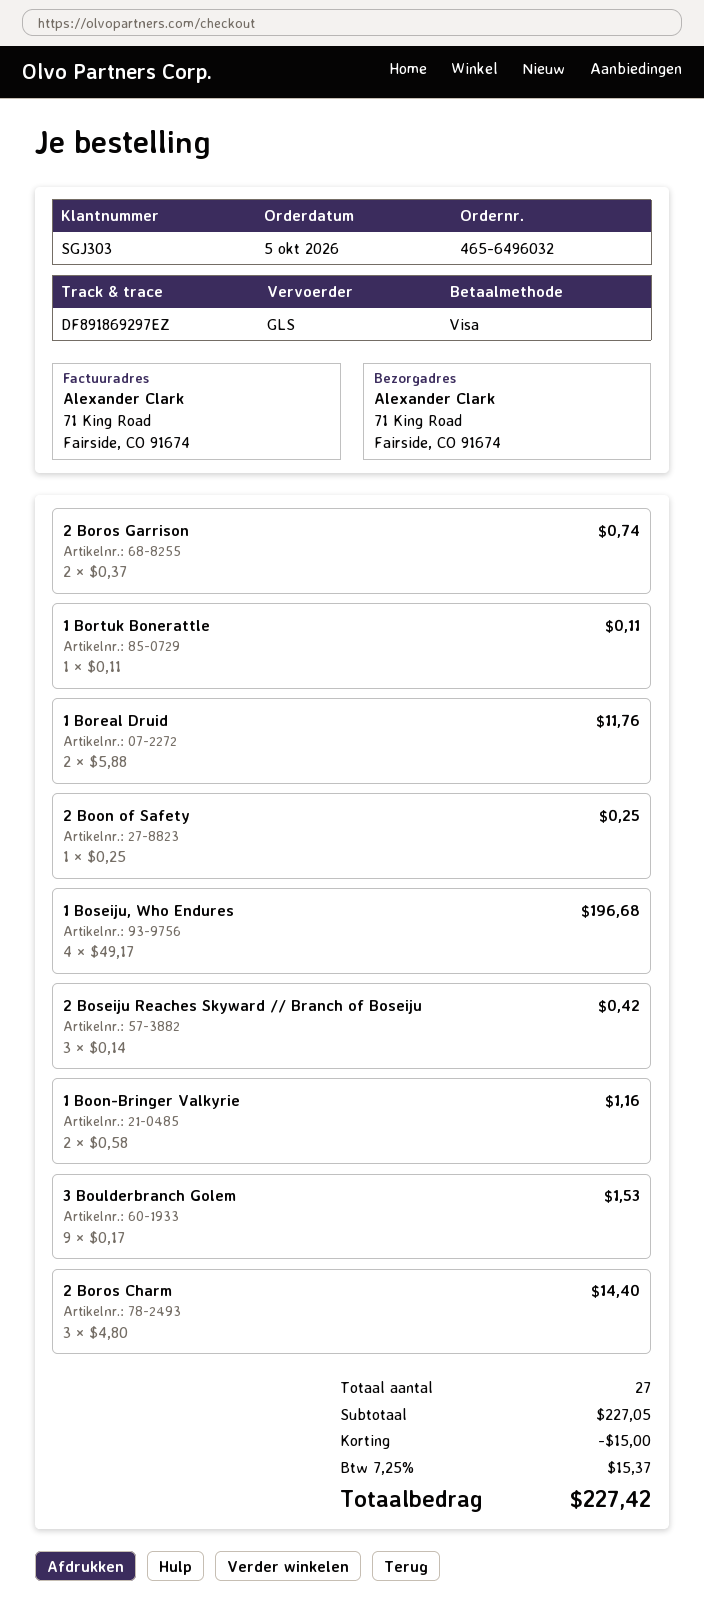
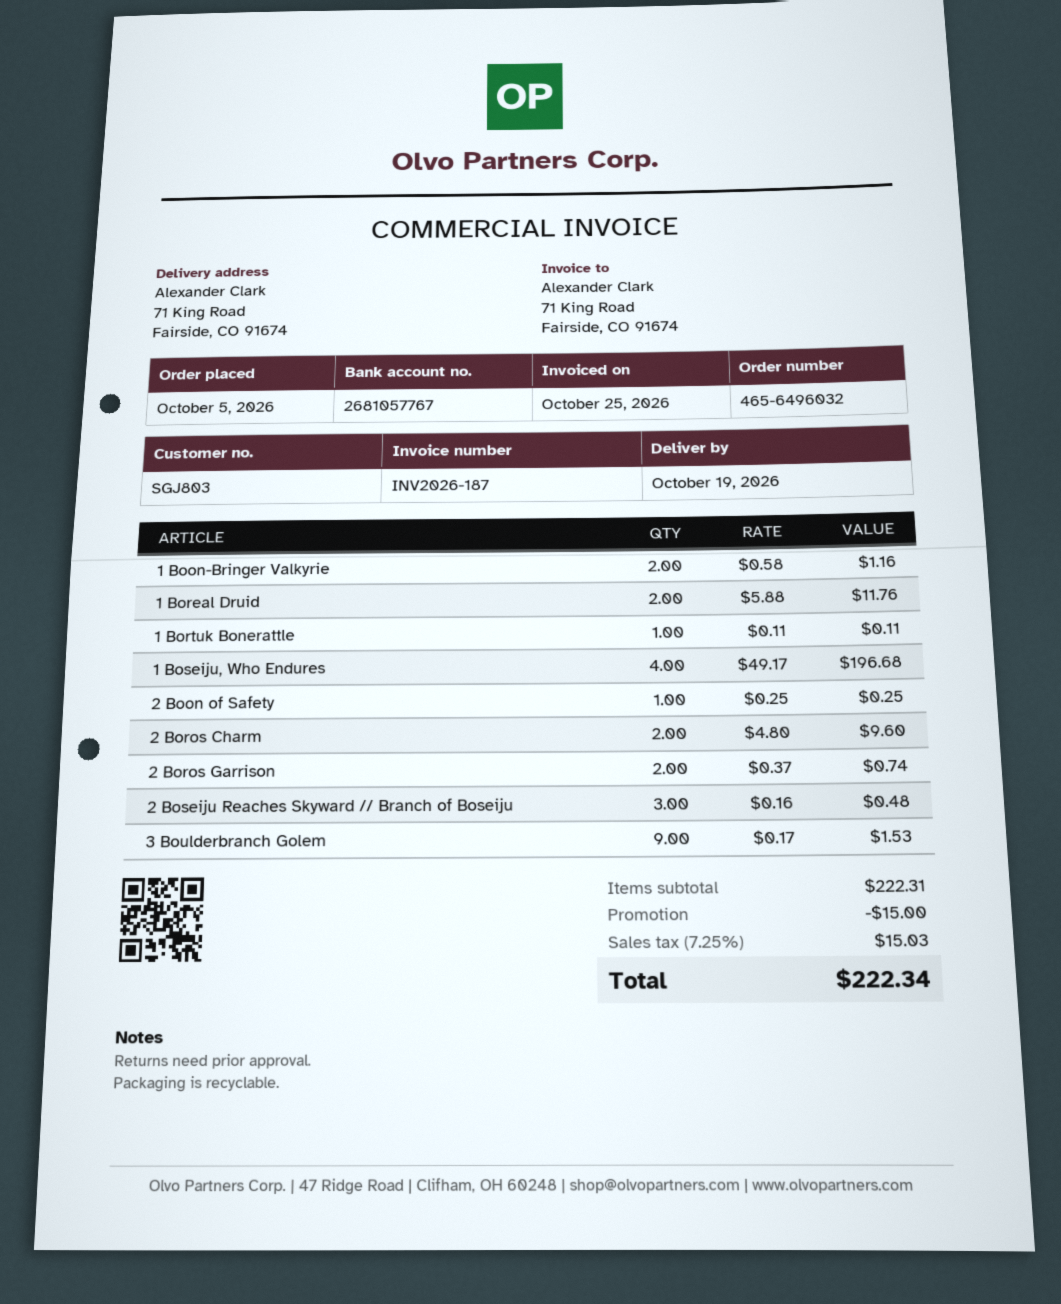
customer number: SGJ303 -> SGJ803
2 Boseiju Reaches Skyward // Branch of Boseiju: 3 x 0.14 = 0.42 -> 3 x 0.16 = 0.48
2 Boros Charm: 3 x 4.80 = 14.40 -> 2 x 4.80 = 9.60
subtotal: 227.05 -> 222.31
tax: 7.25% = 15.37 -> 7.25% = 15.03
total: 227.42 -> 222.34

